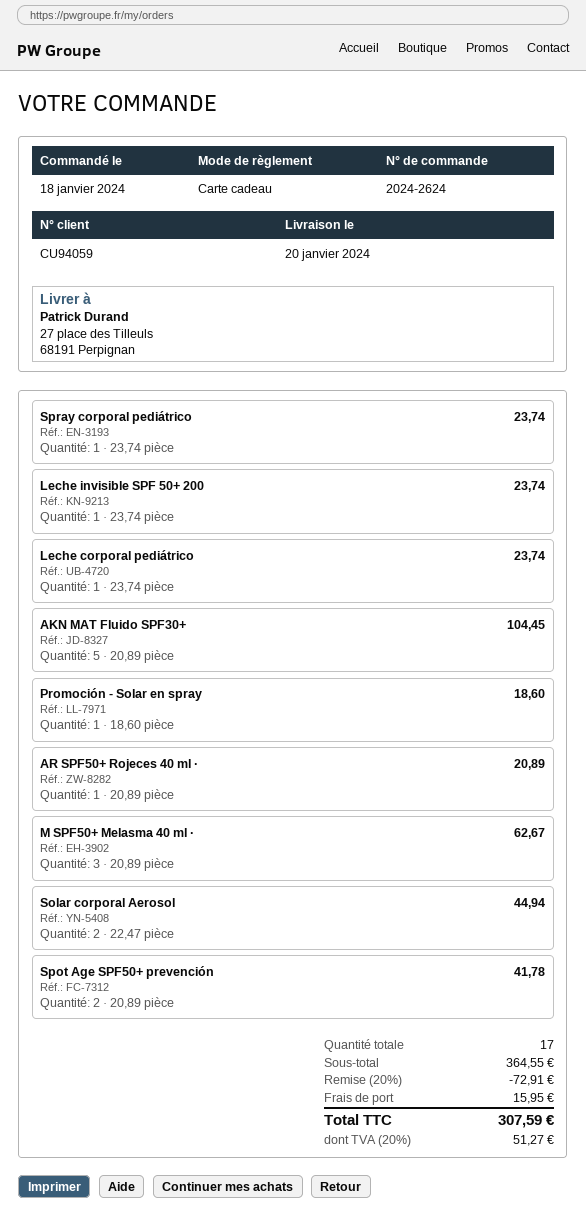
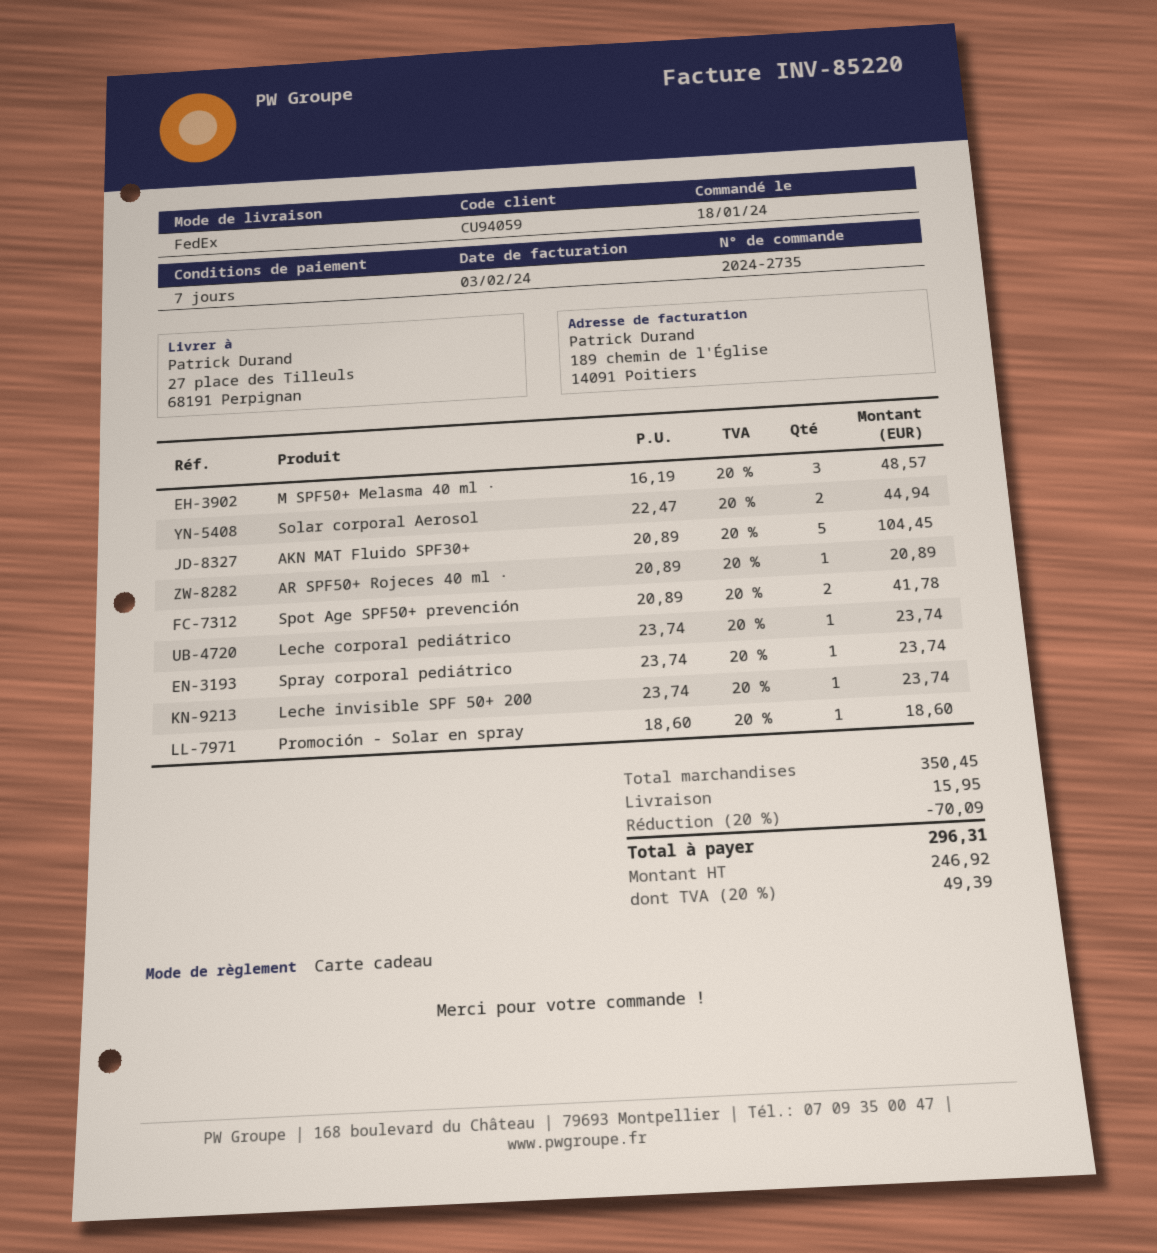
order number: 2024-2624 -> 2024-2735
M SPF50+ Melasma 40 ml ·: 3 x 20.89 = 62.67 -> 3 x 16.19 = 48.57
subtotal: 364.55 -> 350.45
discount: 20% = 72.91 -> 20% = 70.09
tax: 20% = 51.27 -> 20% = 49.39
total: 307.59 -> 296.31

